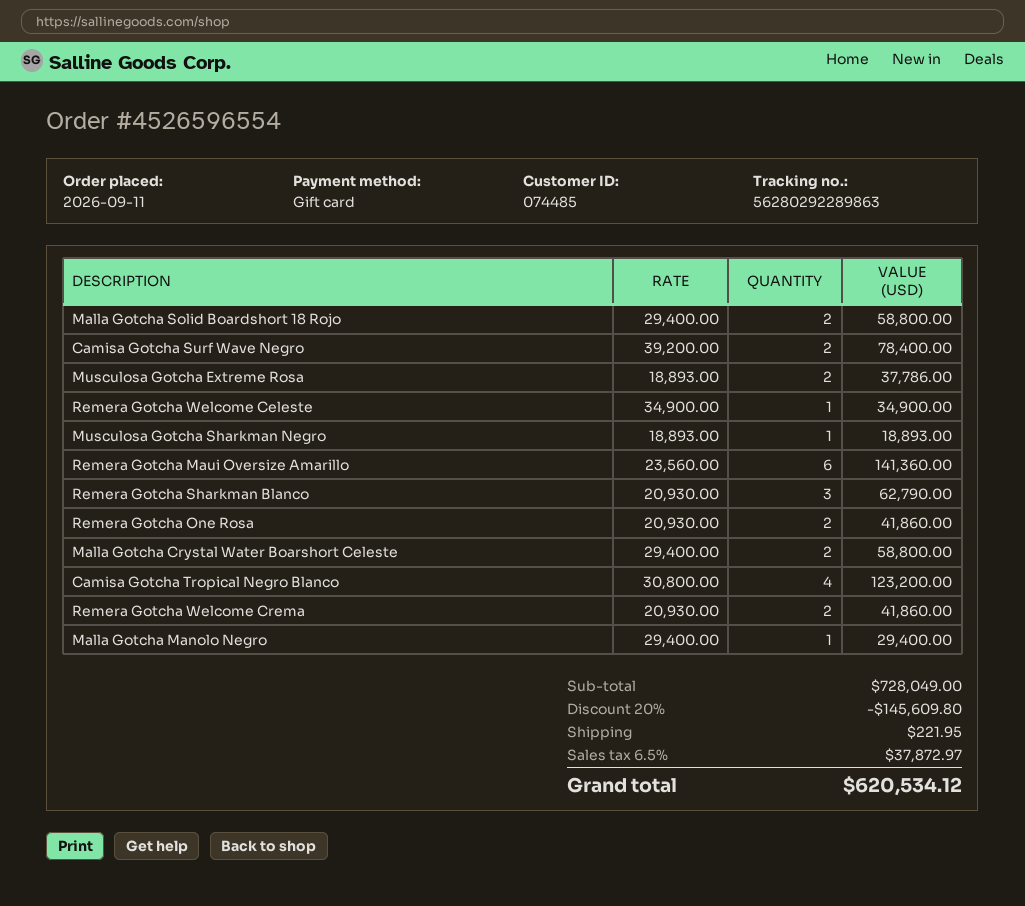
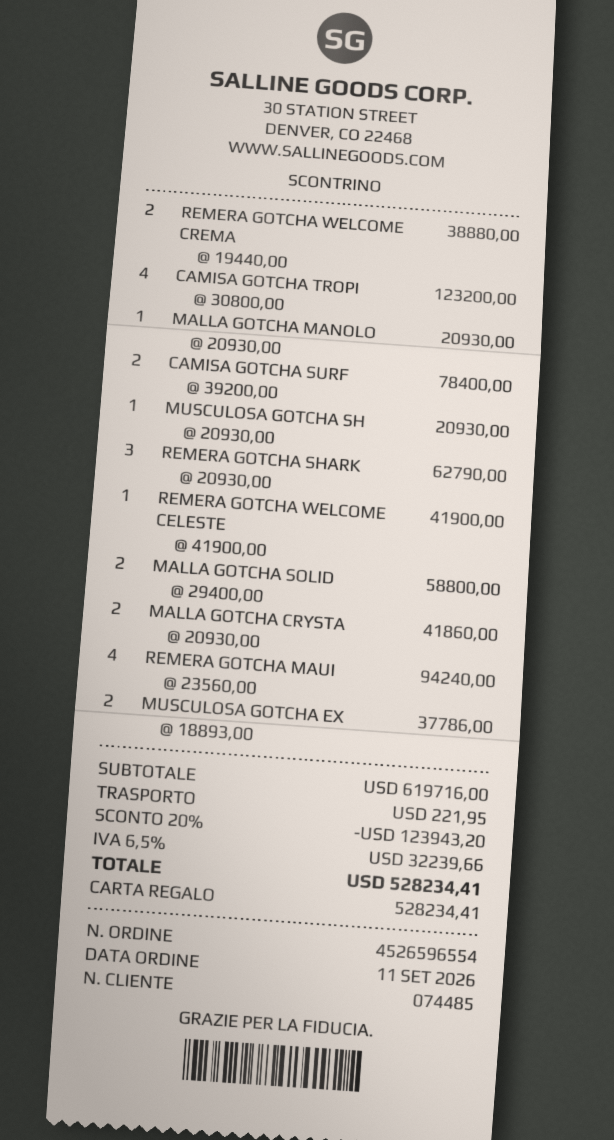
Remera Gotcha Welcome Celeste: 1 x 34900.00 = 34900.00 -> 1 x 41900.00 = 41900.00
Musculosa Gotcha Sharkman Negro: 1 x 18893.00 = 18893.00 -> 1 x 20930.00 = 20930.00
Remera Gotcha Maui Oversize Amarillo: 6 x 23560.00 = 141360.00 -> 4 x 23560.00 = 94240.00
Remera Gotcha One Rosa: 2 x 20930.00 = 41860.00 -> none
Malla Gotcha Crystal Water Boarshort Celeste: 2 x 29400.00 = 58800.00 -> 2 x 20930.00 = 41860.00
Remera Gotcha Welcome Crema: 2 x 20930.00 = 41860.00 -> 2 x 19440.00 = 38880.00
Malla Gotcha Manolo Negro: 1 x 29400.00 = 29400.00 -> 1 x 20930.00 = 20930.00
subtotal: 728049.00 -> 619716.00
discount: 20% = 145609.80 -> 20% = 123943.20
tax: 6.5% = 37872.97 -> 6.5% = 32239.66
total: 620534.12 -> 528234.41

